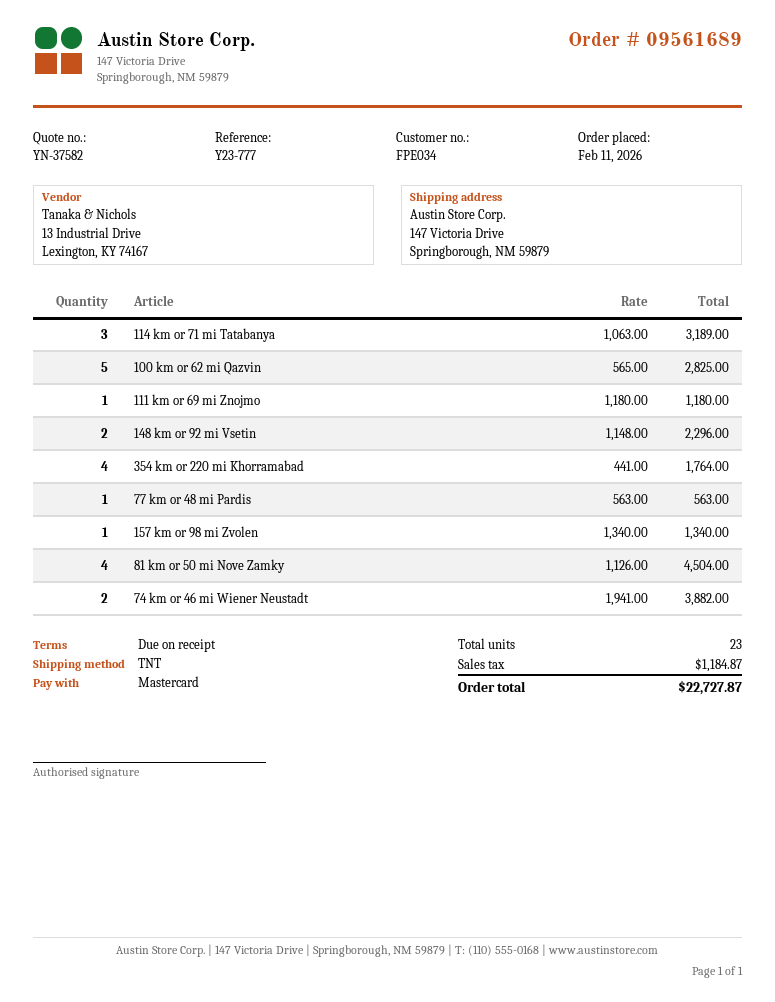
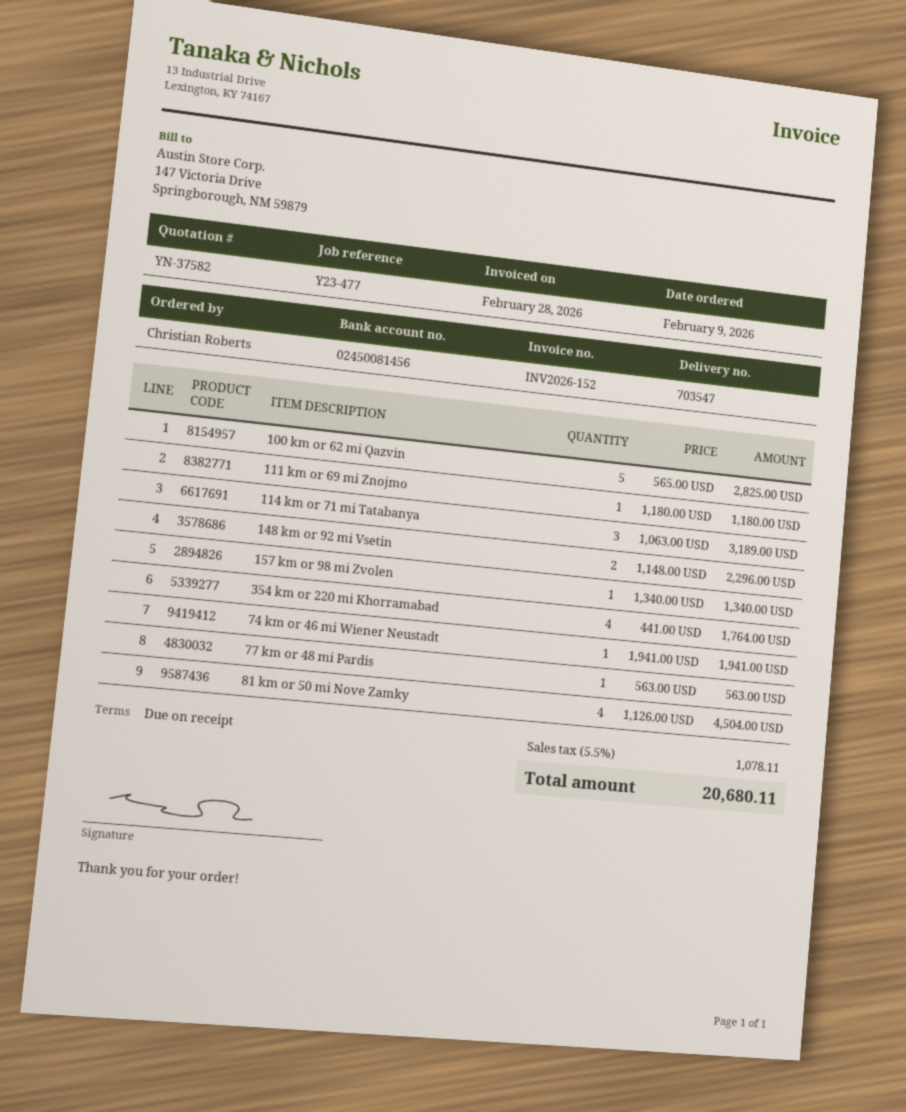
order date: 2026-02-11 -> 2026-02-09
reference: Y23-777 -> Y23-477
74 km or 46 mi Wiener Neustadt: 2 x 1941.00 = 3882.00 -> 1 x 1941.00 = 1941.00
tax: 1184.87 -> 1078.11
total: 22727.87 -> 20680.11

